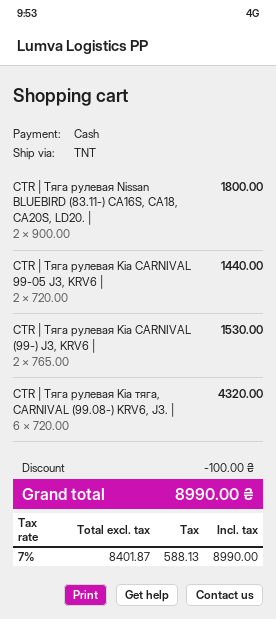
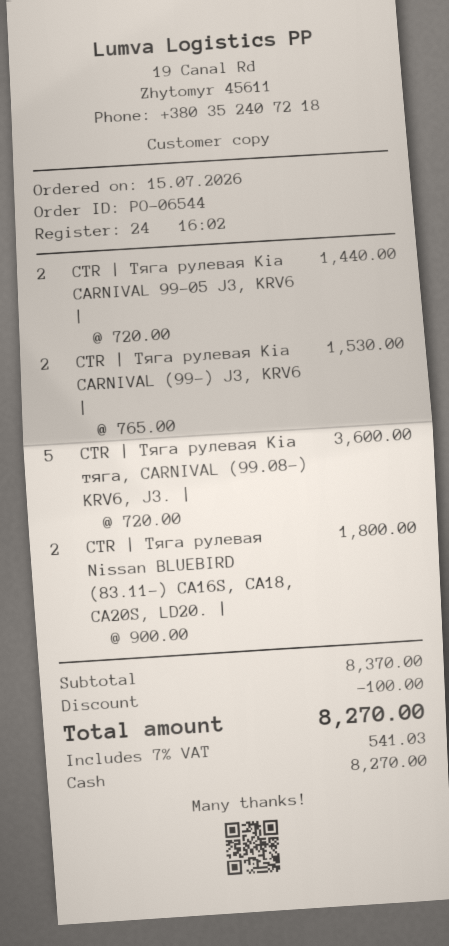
CTR | Тяга рулевая Kia тяга, CARNIVAL (99.08-) KRV6, J3. |: 6 x 720.00 = 4320.00 -> 5 x 720.00 = 3600.00
tax: 7% = 588.13 -> 7% = 541.03
total: 8990.00 -> 8270.00

